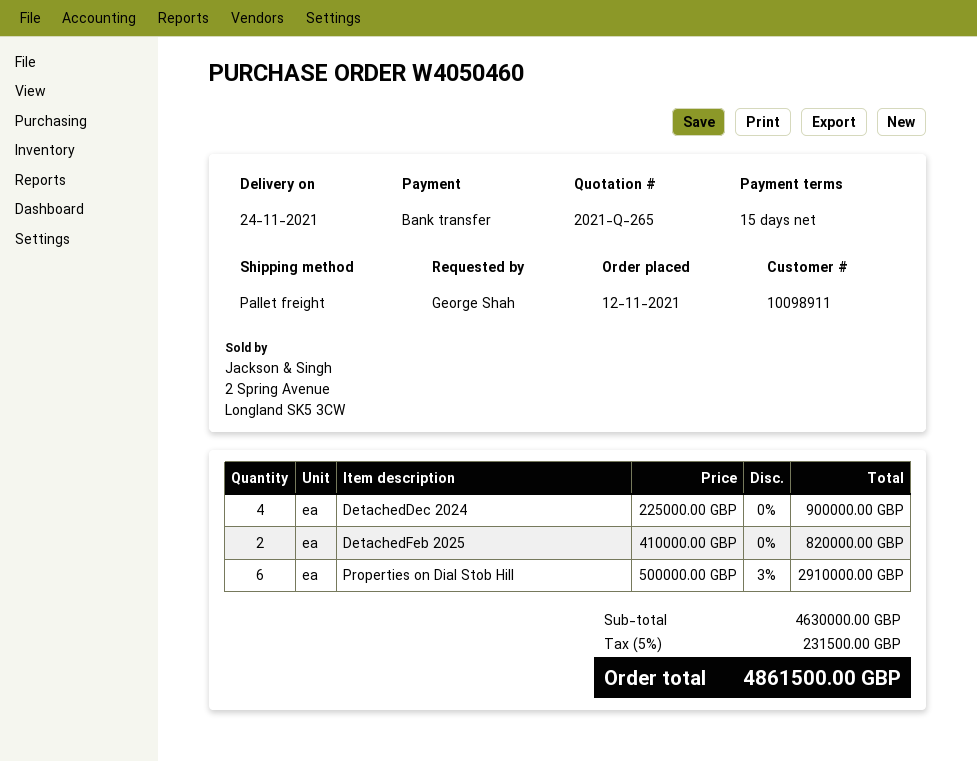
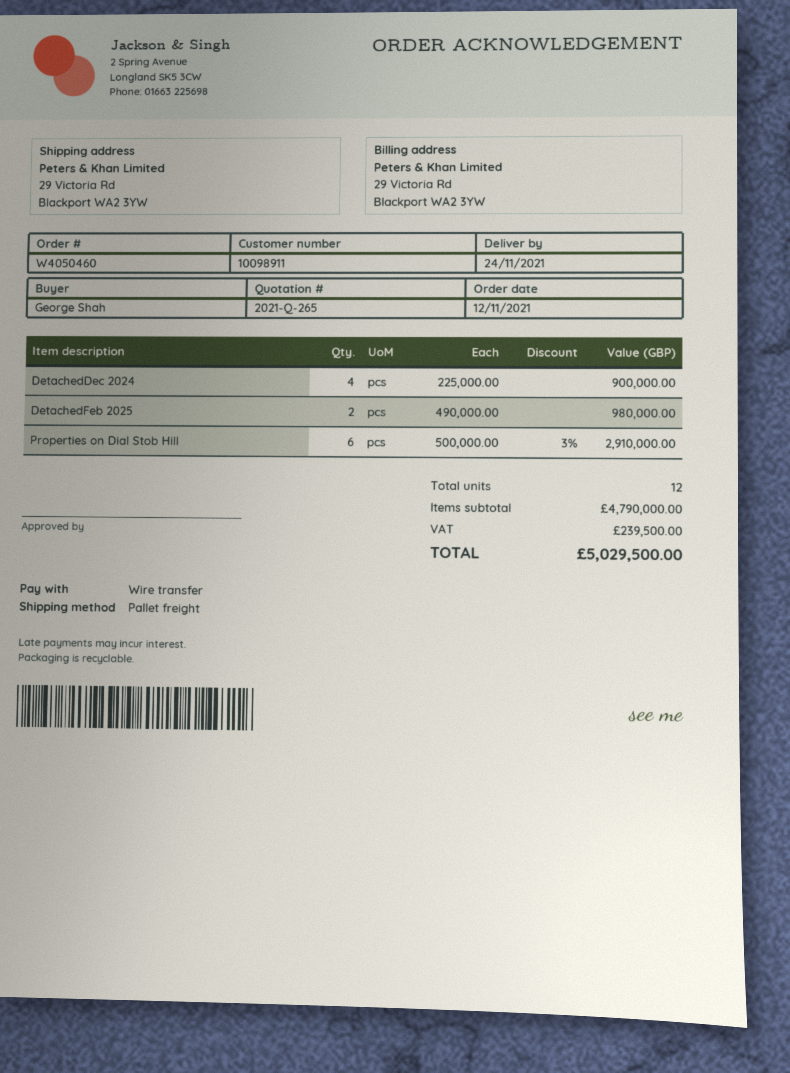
DetachedFeb 2025: 2 x 410000.00 = 820000.00 -> 2 x 490000.00 = 980000.00
subtotal: 4630000.00 -> 4790000.00
tax: 231500.00 -> 239500.00
total: 4861500.00 -> 5029500.00

